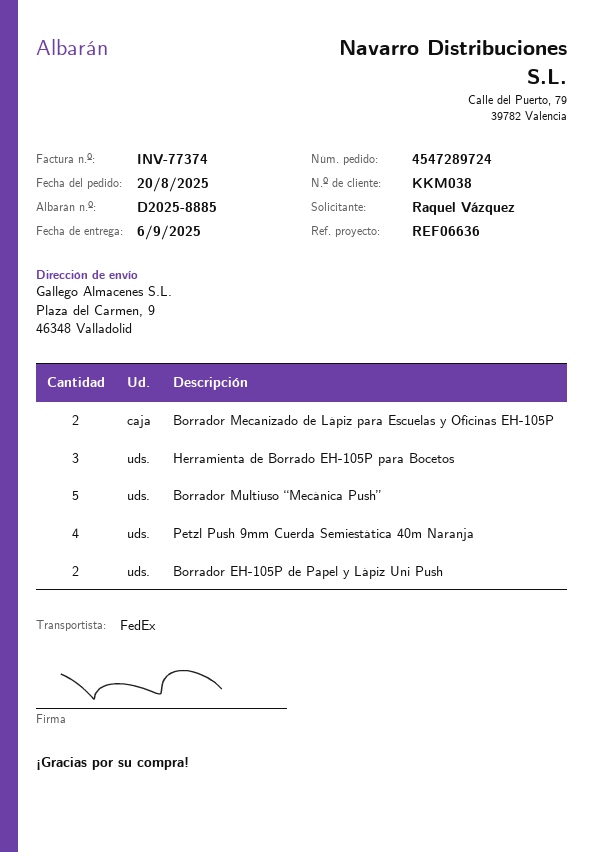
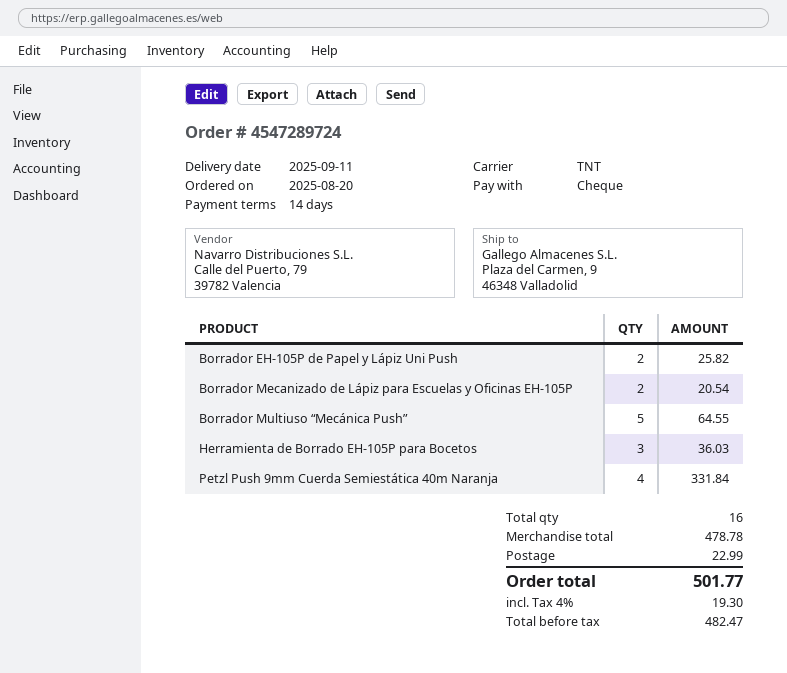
delivery date: 2025-09-06 -> 2025-09-11
shipping method: FedEx -> TNT

